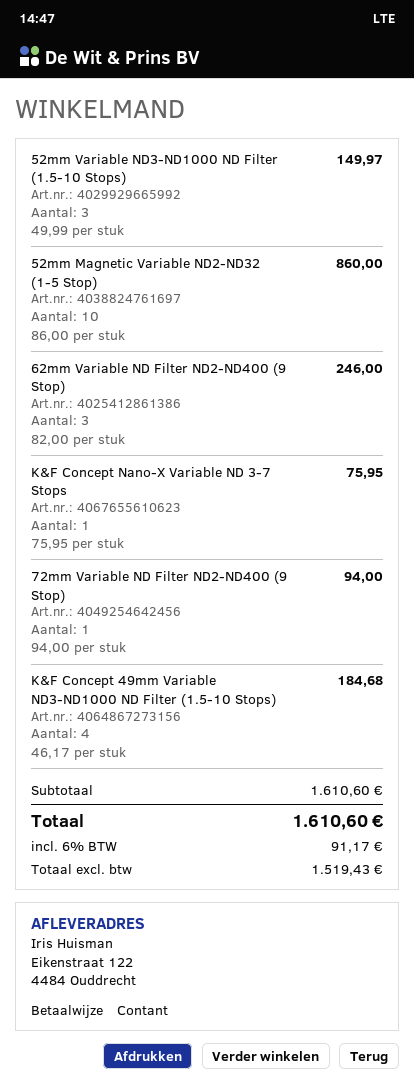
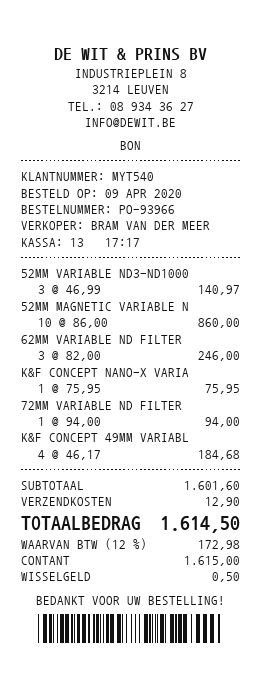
52mm Variable ND3-ND1000 ND Filter (1.5-10 Stops): 3 x 49.99 = 149.97 -> 3 x 46.99 = 140.97
subtotal: 1610.60 -> 1601.60
shipping: none -> 12.90
tax: 6% = 91.17 -> 12% = 172.98
total: 1610.60 -> 1614.50

